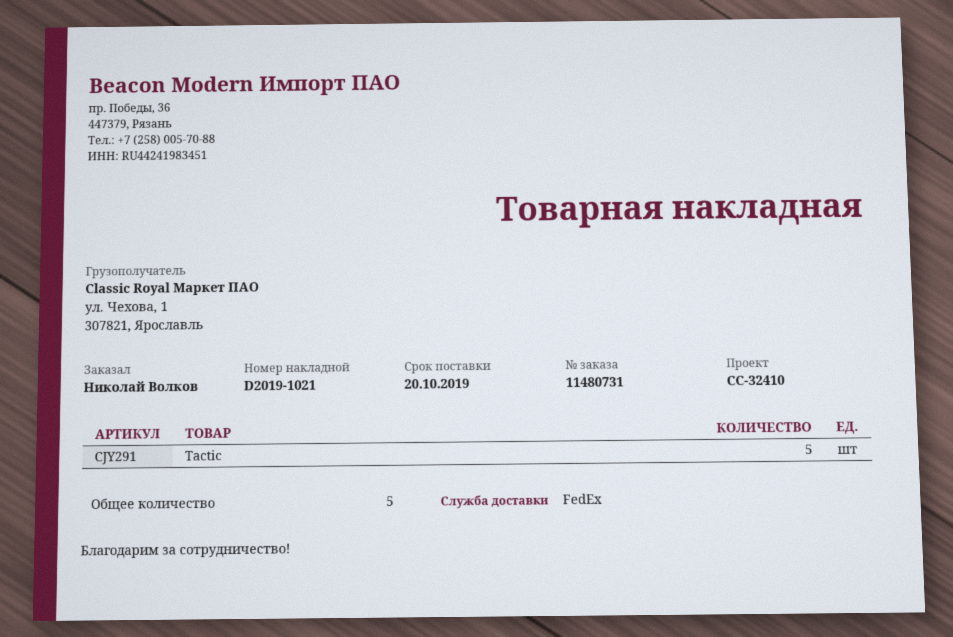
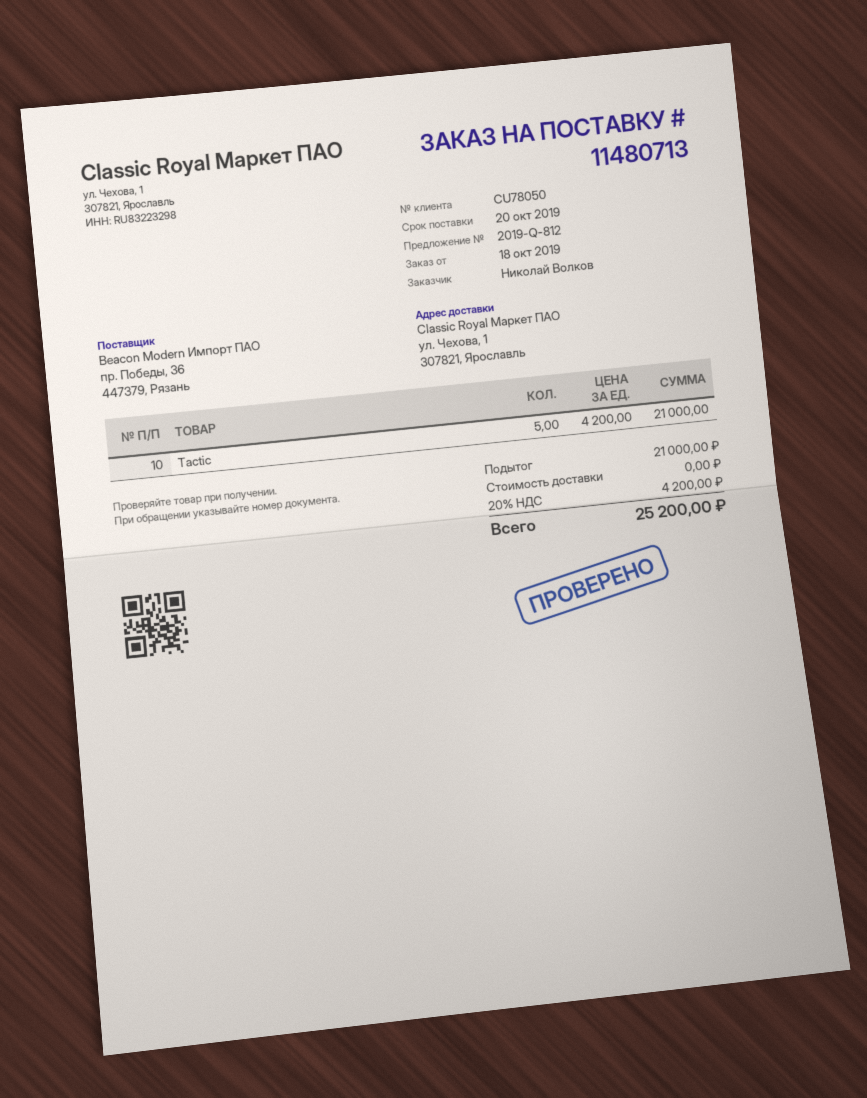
order number: 11480731 -> 11480713

